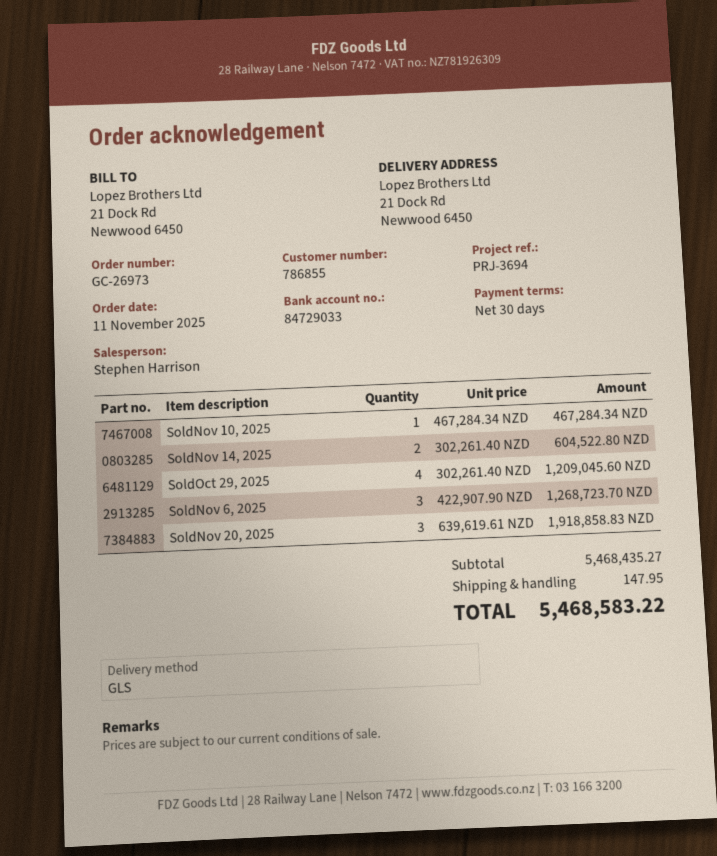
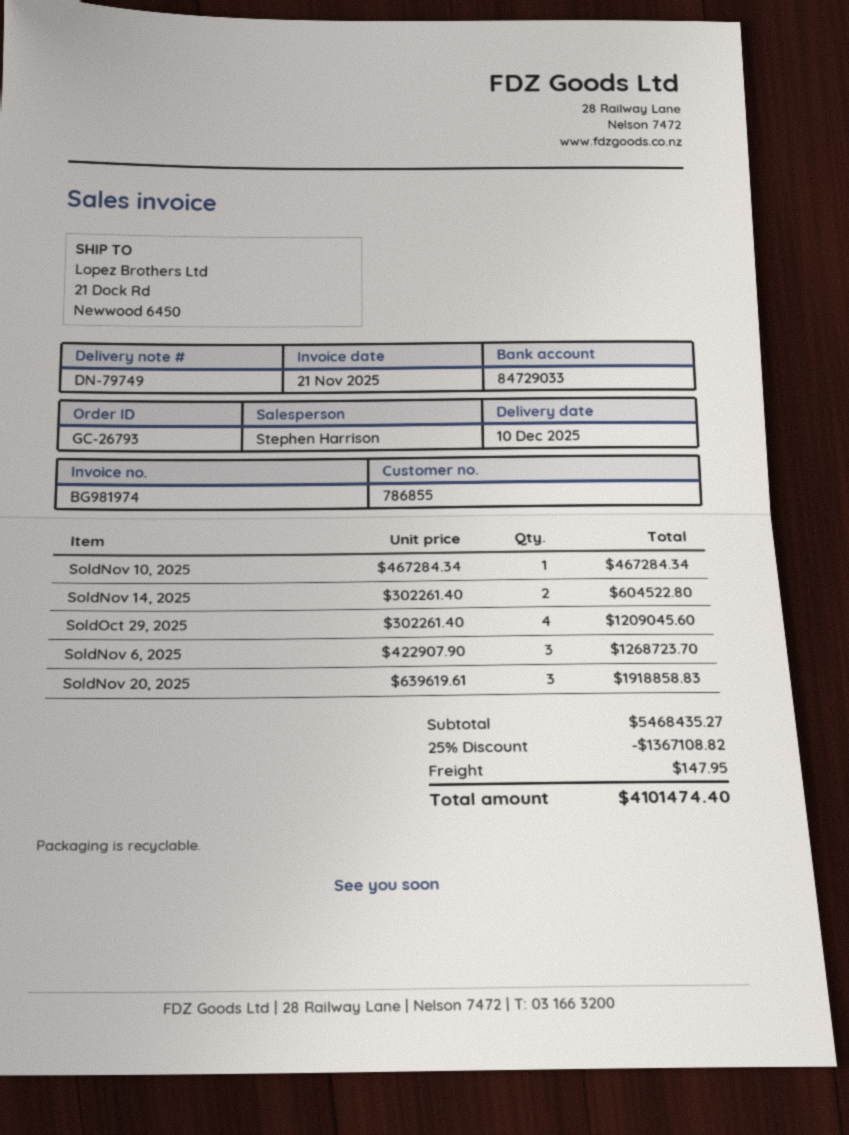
order number: GC-26973 -> GC-26793
discount: none -> 25% = 1367108.82
total: 5468583.22 -> 4101474.40

